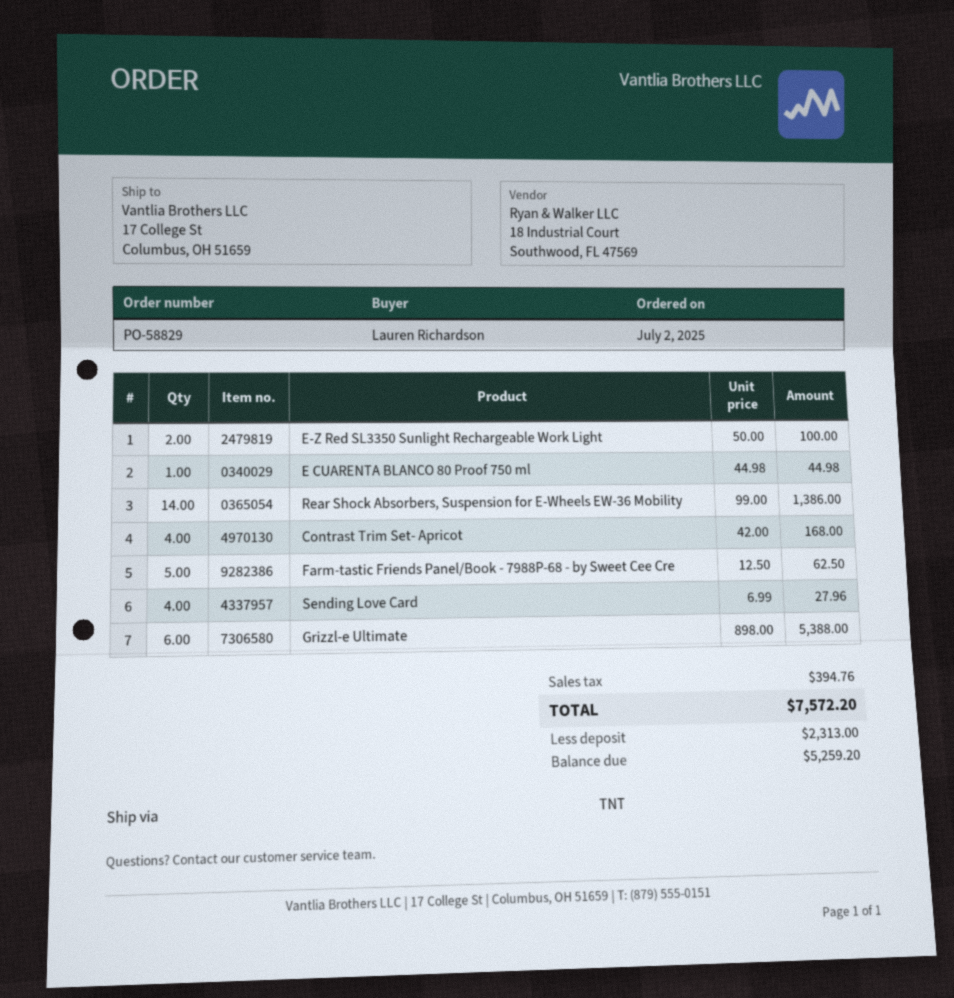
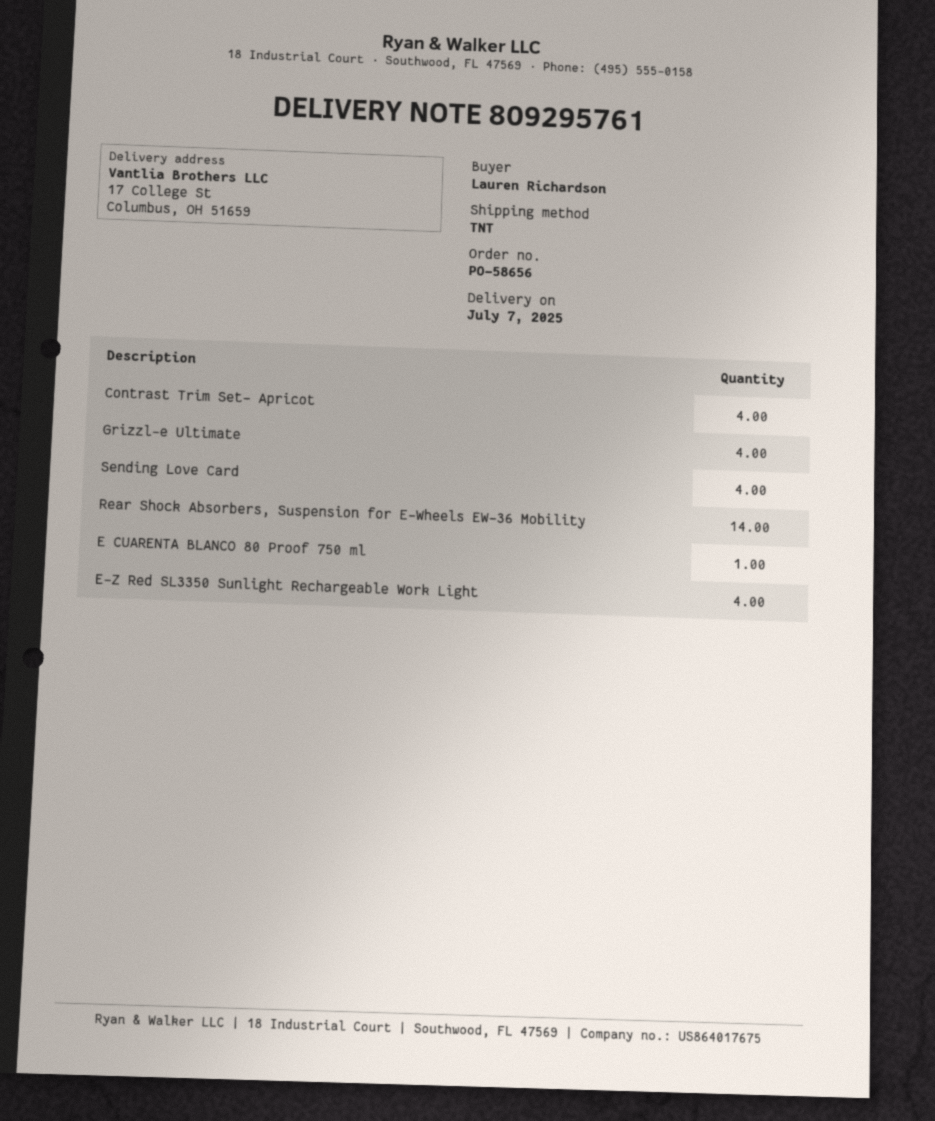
order number: PO-58829 -> PO-58656
E-Z Red SL3350 Sunlight Rechargeable Work Light: 2 -> 4
Farm-tastic Friends Panel/Book - 7988P-68 - by Sweet Cee Cre: 5 -> none
Grizzl-e Ultimate: 6 -> 4

